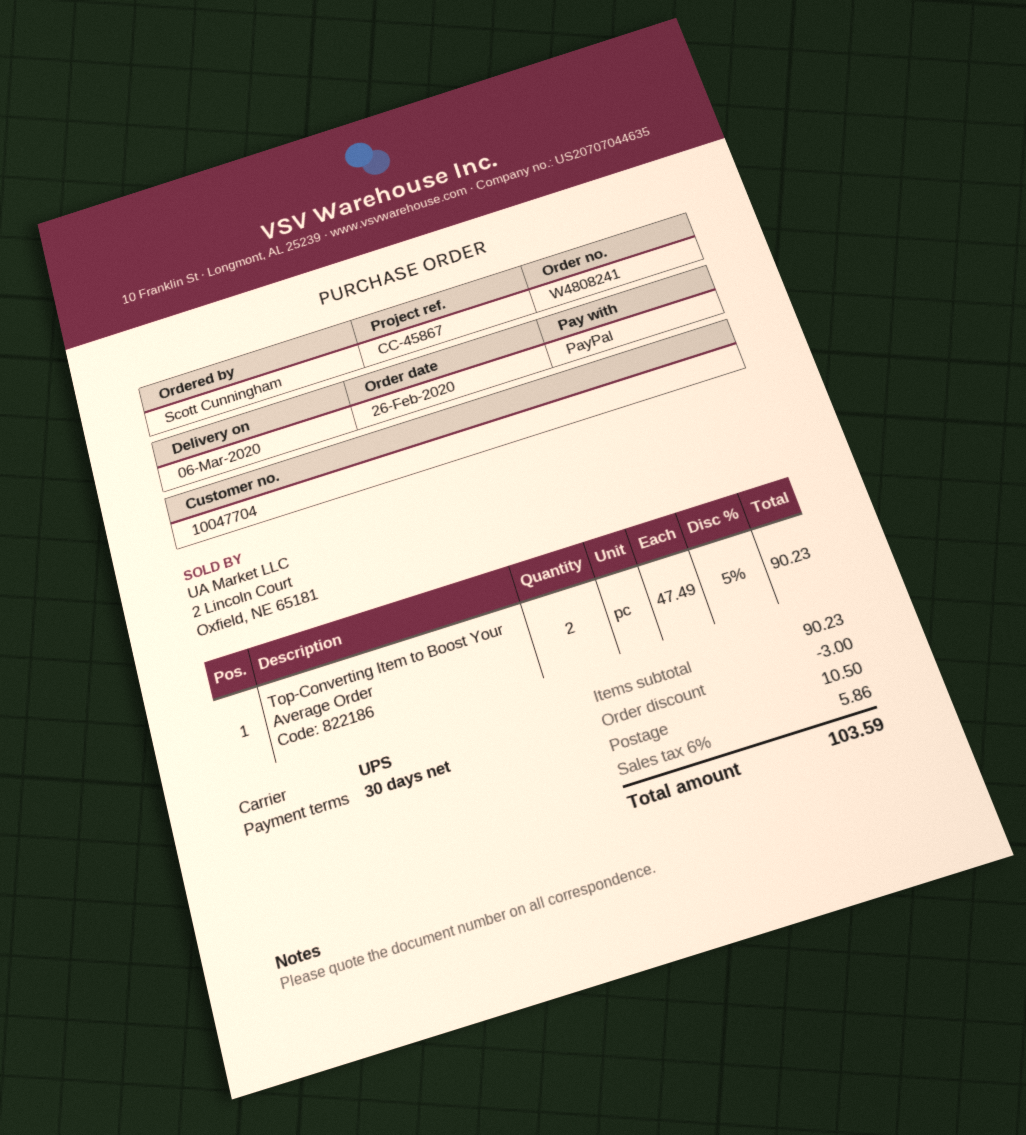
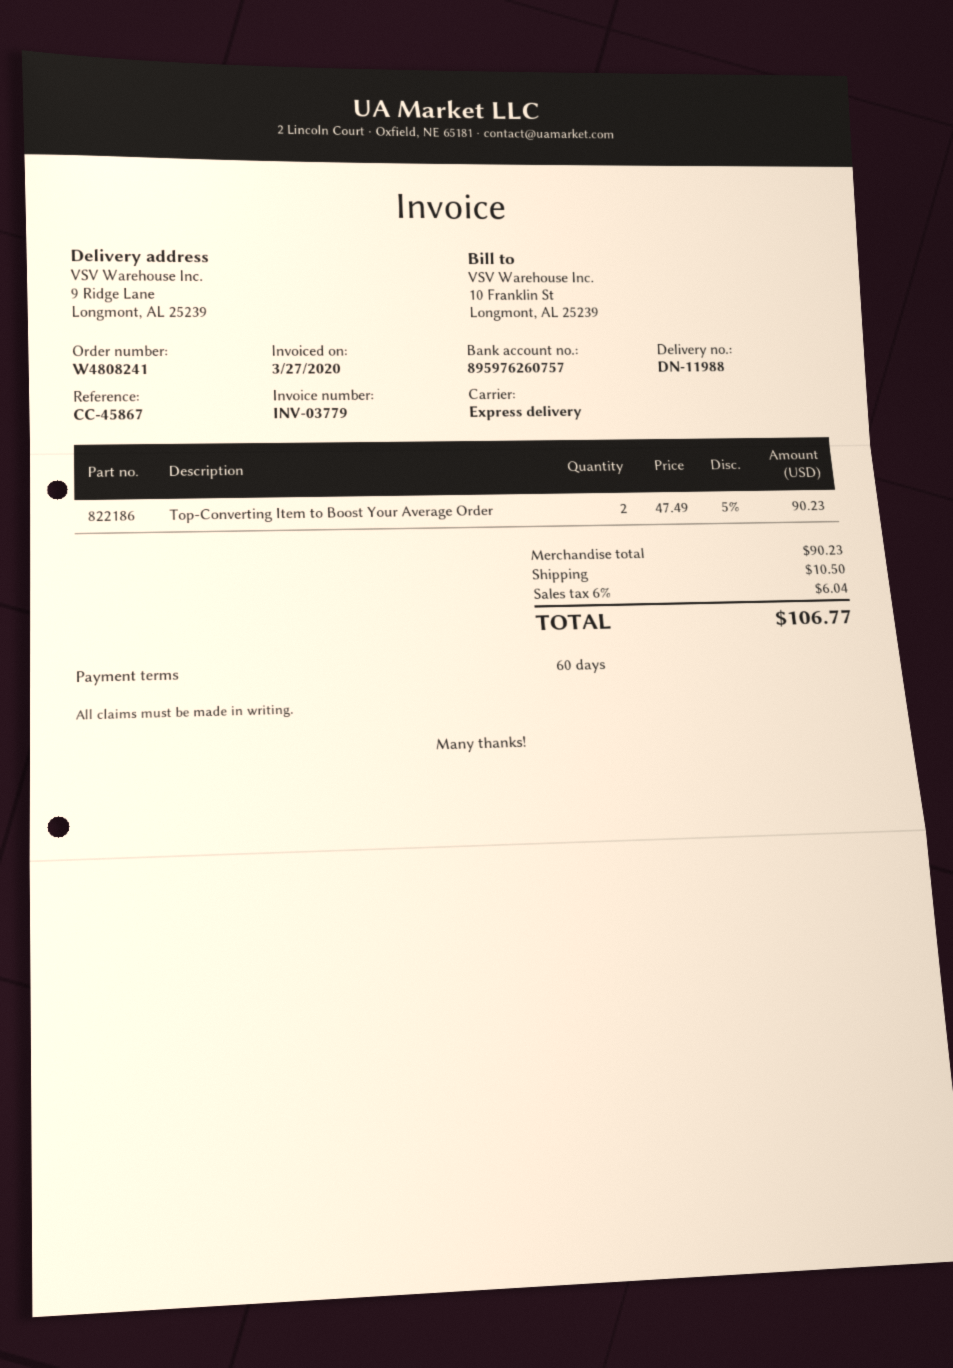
payment terms: 30 days -> 60 days
shipping method: UPS -> express
discount: 3.00 -> none
tax: 6% = 5.86 -> 6% = 6.04
total: 103.59 -> 106.77

